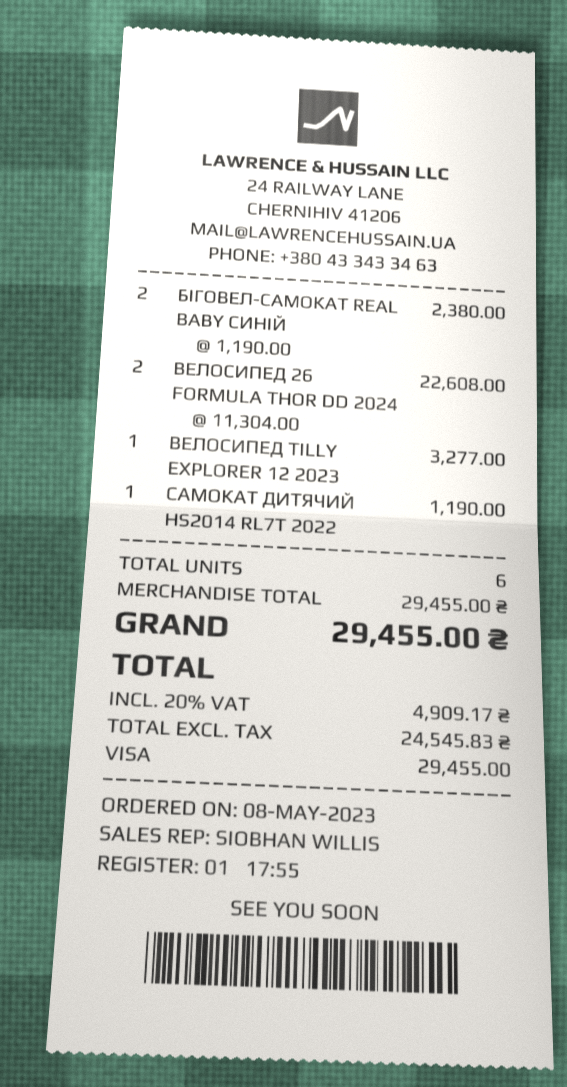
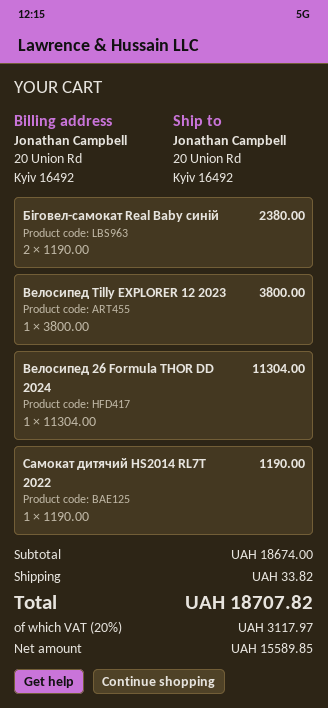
ВЕЛОСИПЕД 26 FORMULA THOR DD 2024: 2 x 11304.00 = 22608.00 -> 1 x 11304.00 = 11304.00
ВЕЛОСИПЕД TILLY EXPLORER 12 2023: 1 x 3277.00 = 3277.00 -> 1 x 3800.00 = 3800.00
subtotal: 29455.00 -> 18674.00
shipping: none -> 33.82
net: 24545.83 -> 15589.85
tax: 20% = 4909.17 -> 20% = 3117.97
total: 29455.00 -> 18707.82

